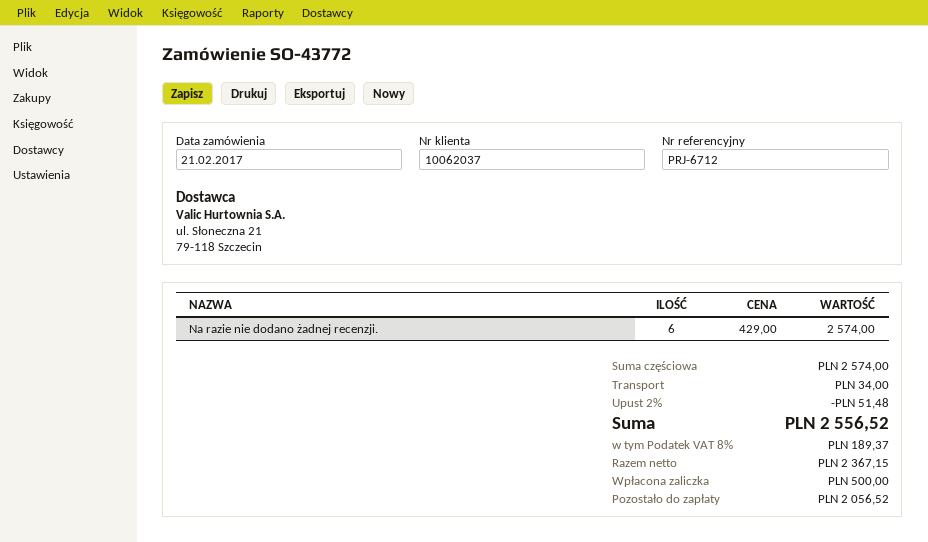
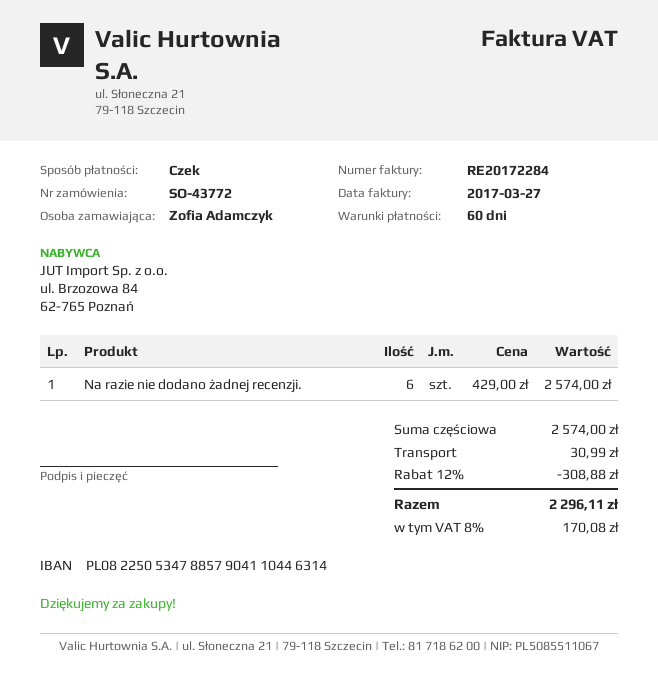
discount: 2% = 51.48 -> 12% = 308.88
shipping: 34.00 -> 30.99
tax: 8% = 189.37 -> 8% = 170.08
total: 2556.52 -> 2296.11

